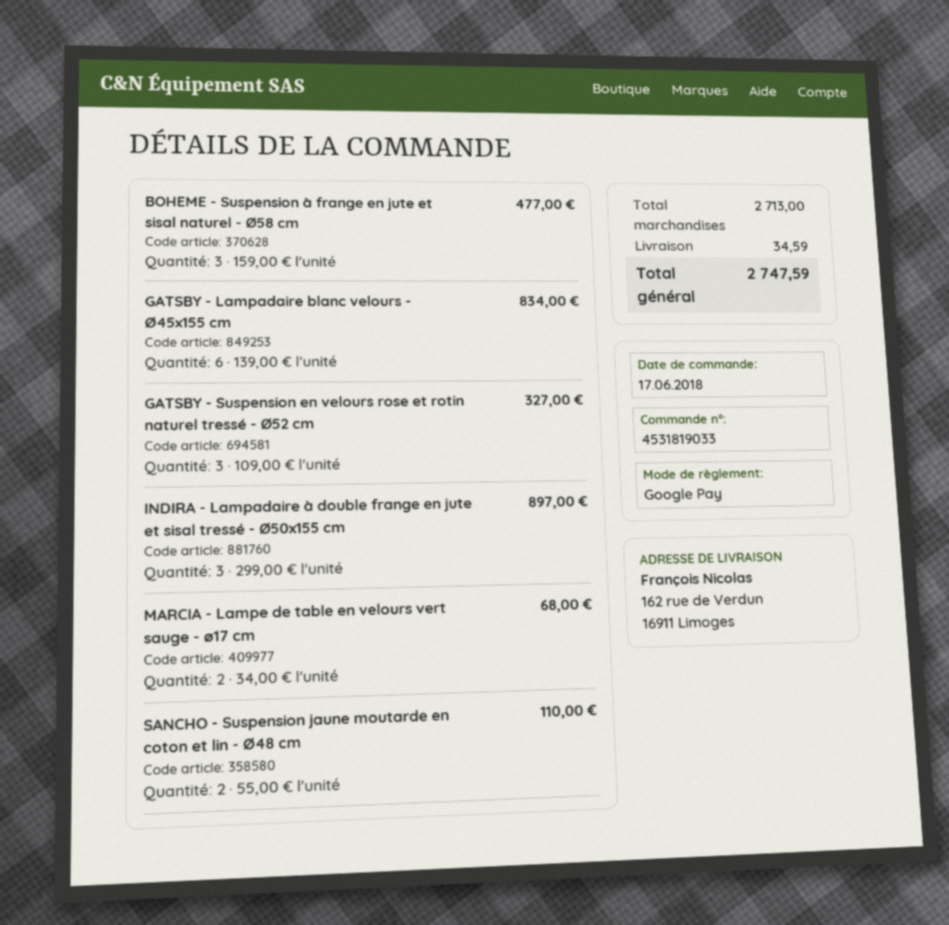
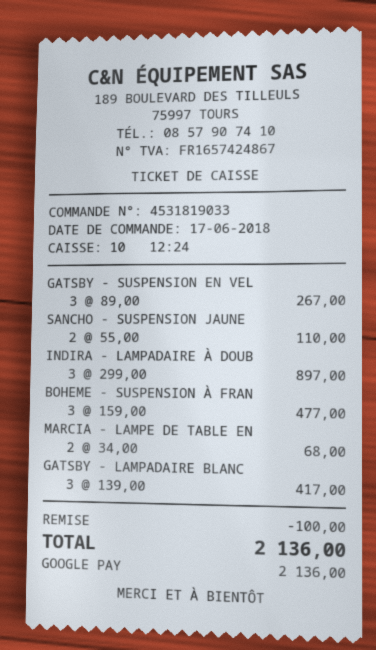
GATSBY - Lampadaire blanc velours - Ø45x155 cm: 6 x 139.00 = 834.00 -> 3 x 139.00 = 417.00
GATSBY - Suspension en velours rose et rotin naturel tressé - Ø52 cm: 3 x 109.00 = 327.00 -> 3 x 89.00 = 267.00
discount: none -> 100.00
shipping: 34.59 -> none
total: 2747.59 -> 2136.00

